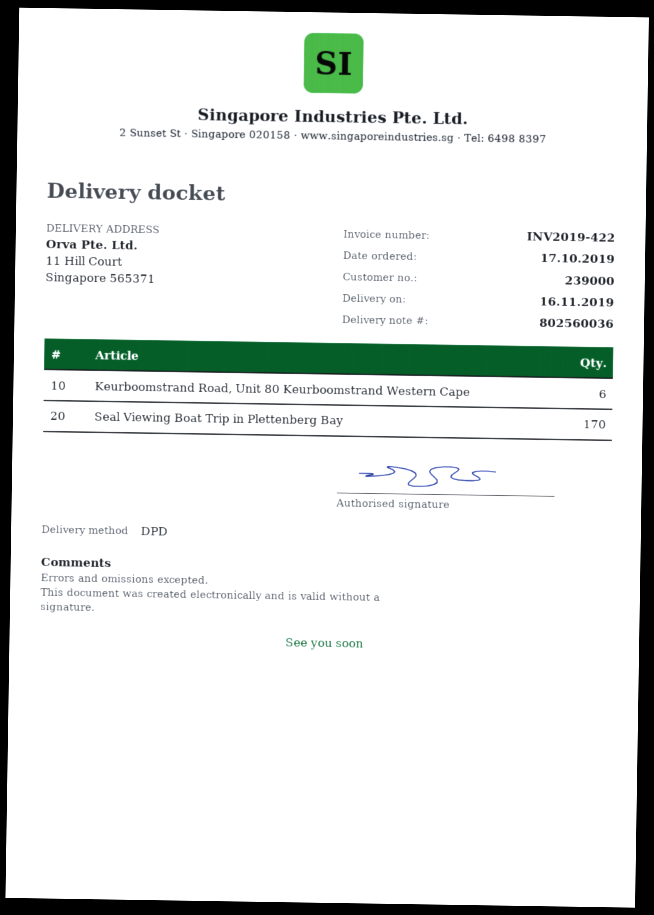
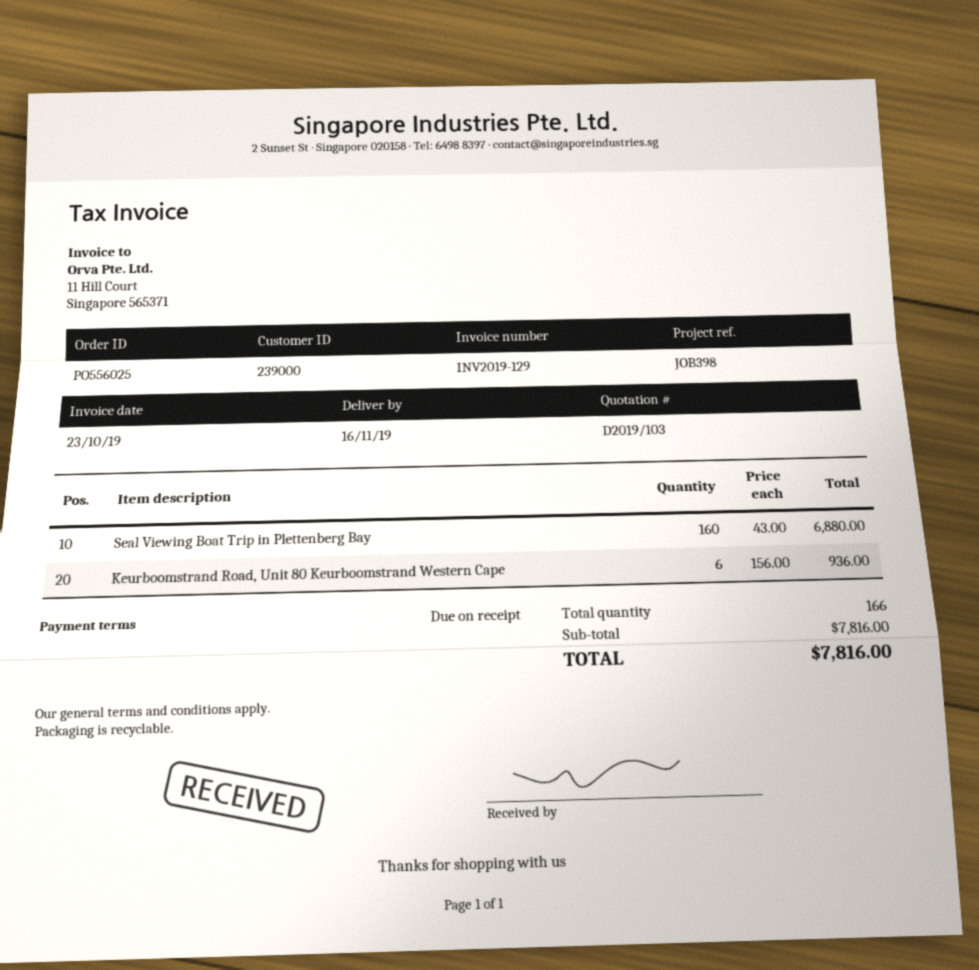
invoice number: INV2019-422 -> INV2019-129
Seal Viewing Boat Trip in Plettenberg Bay: 170 -> 160

